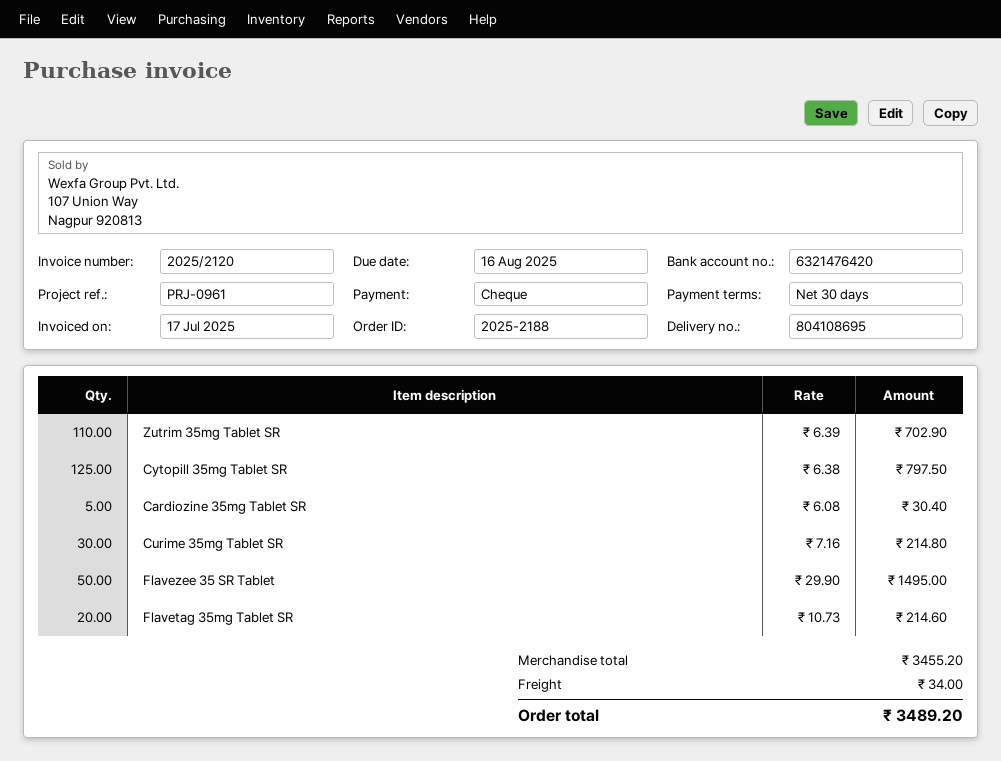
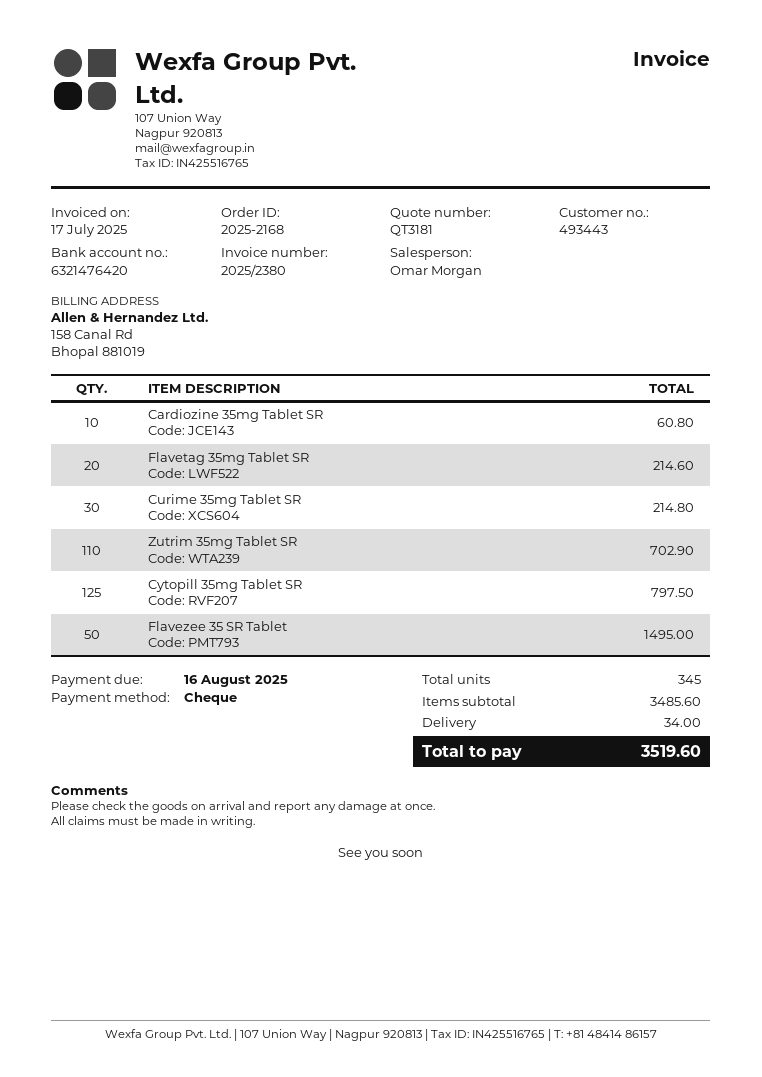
order number: 2025-2188 -> 2025-2168
invoice number: 2025/2120 -> 2025/2380
Cardiozine 35mg Tablet SR: 5 for 30.40 -> 10 for 60.80
subtotal: 3455.20 -> 3485.60
total: 3489.20 -> 3519.60

